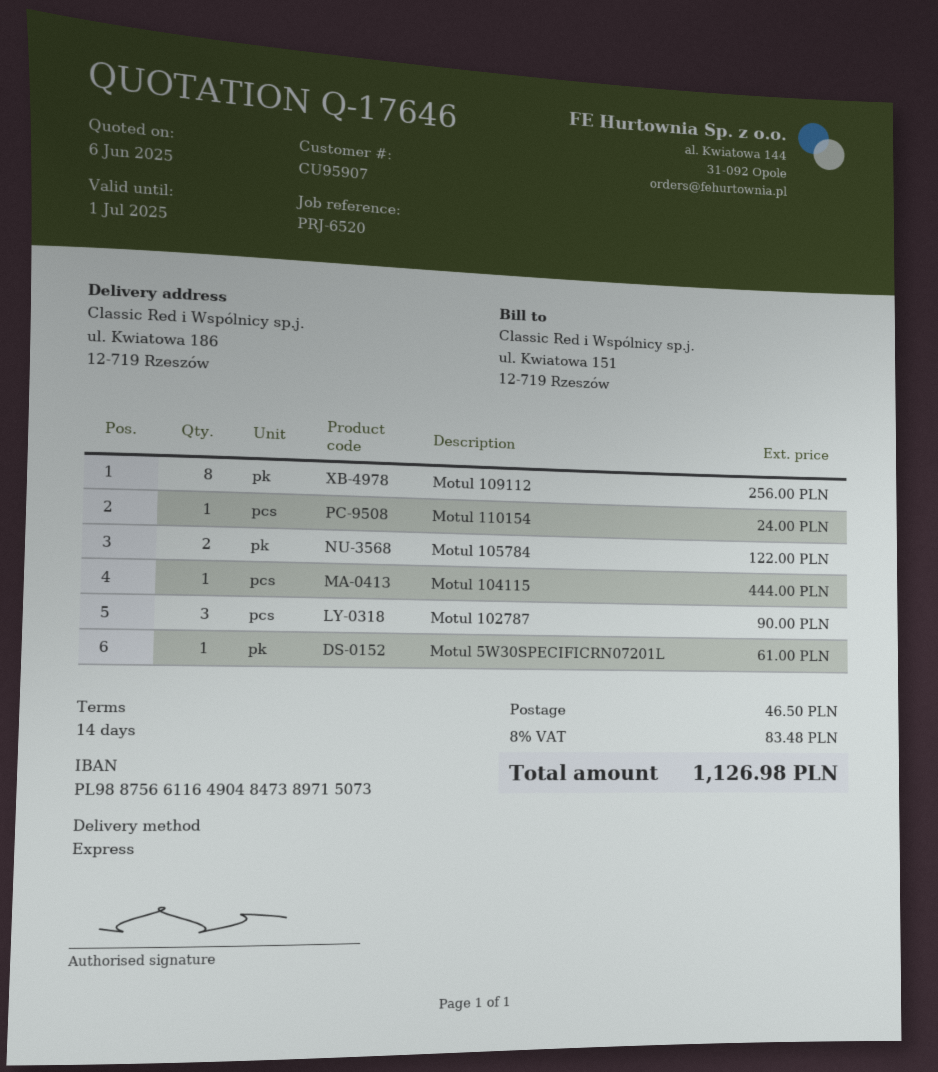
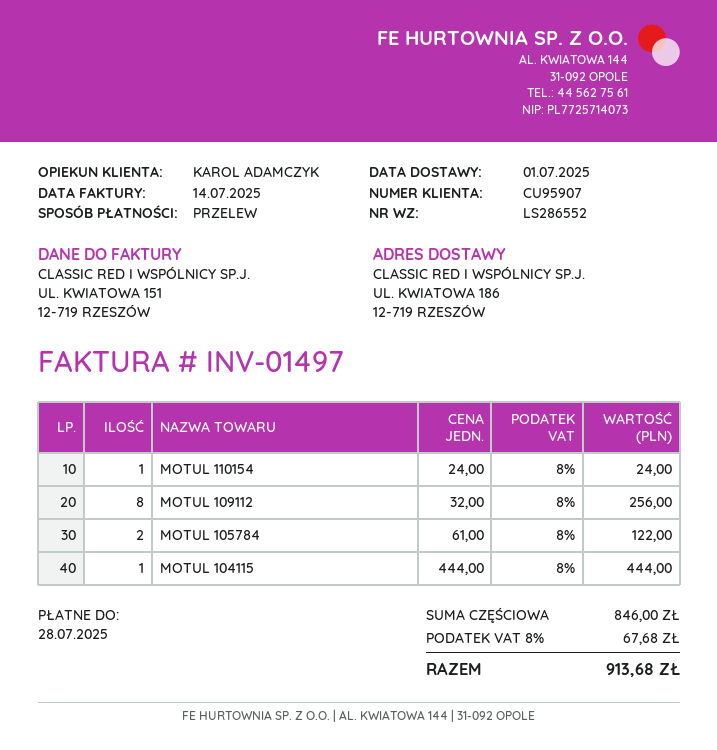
Motul 102787: 3 for 90.00 -> none
Motul 5W30SPECIFICRN07201L: 1 for 61.00 -> none
shipping: 46.50 -> none
tax: 8% = 83.48 -> 8% = 67.68
total: 1126.98 -> 913.68

